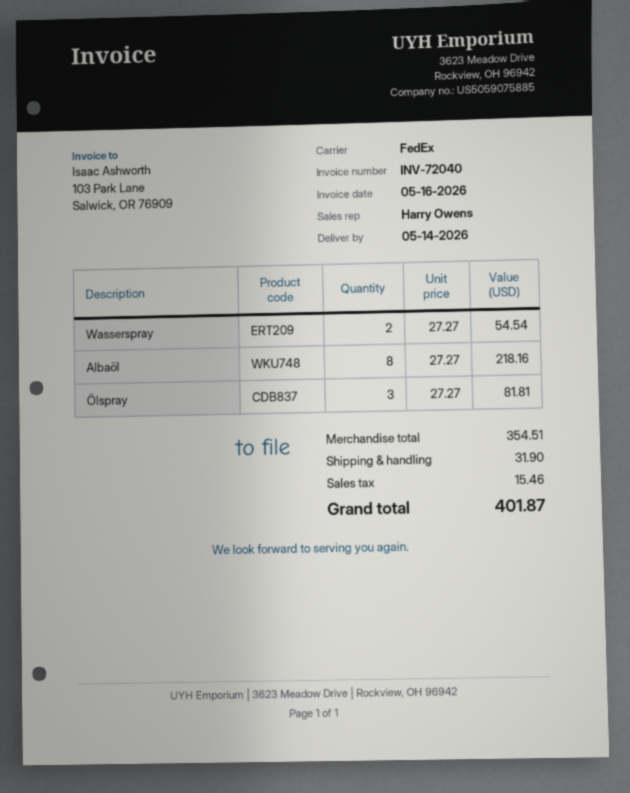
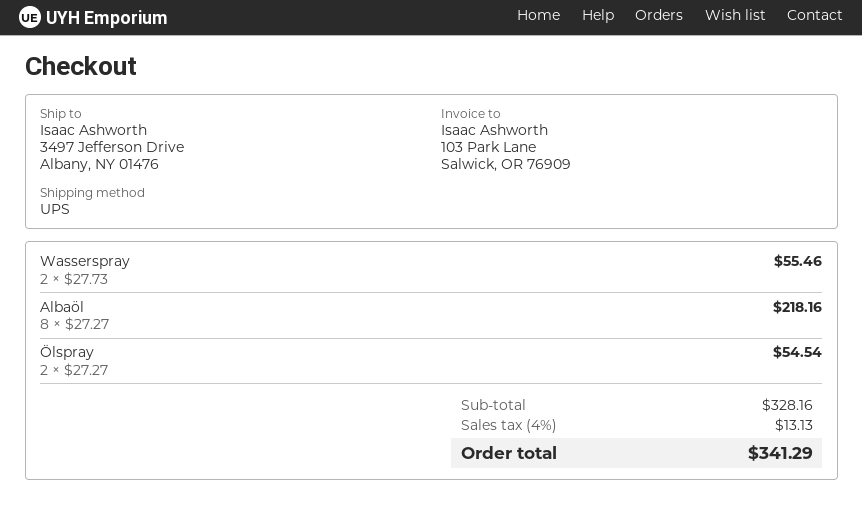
shipping method: FedEx -> UPS
Wasserspray: 2 x 27.27 = 54.54 -> 2 x 27.73 = 55.46
Ölspray: 3 x 27.27 = 81.81 -> 2 x 27.27 = 54.54
subtotal: 354.51 -> 328.16
shipping: 31.90 -> none
tax: 15.46 -> 13.13
total: 401.87 -> 341.29

